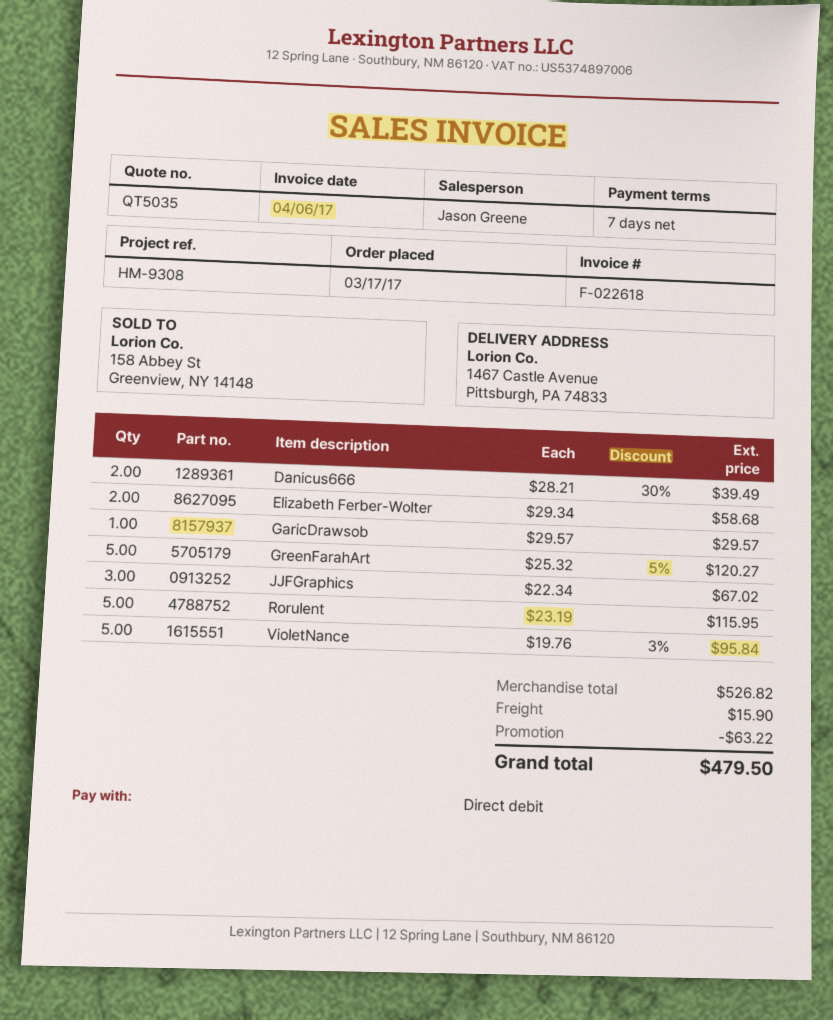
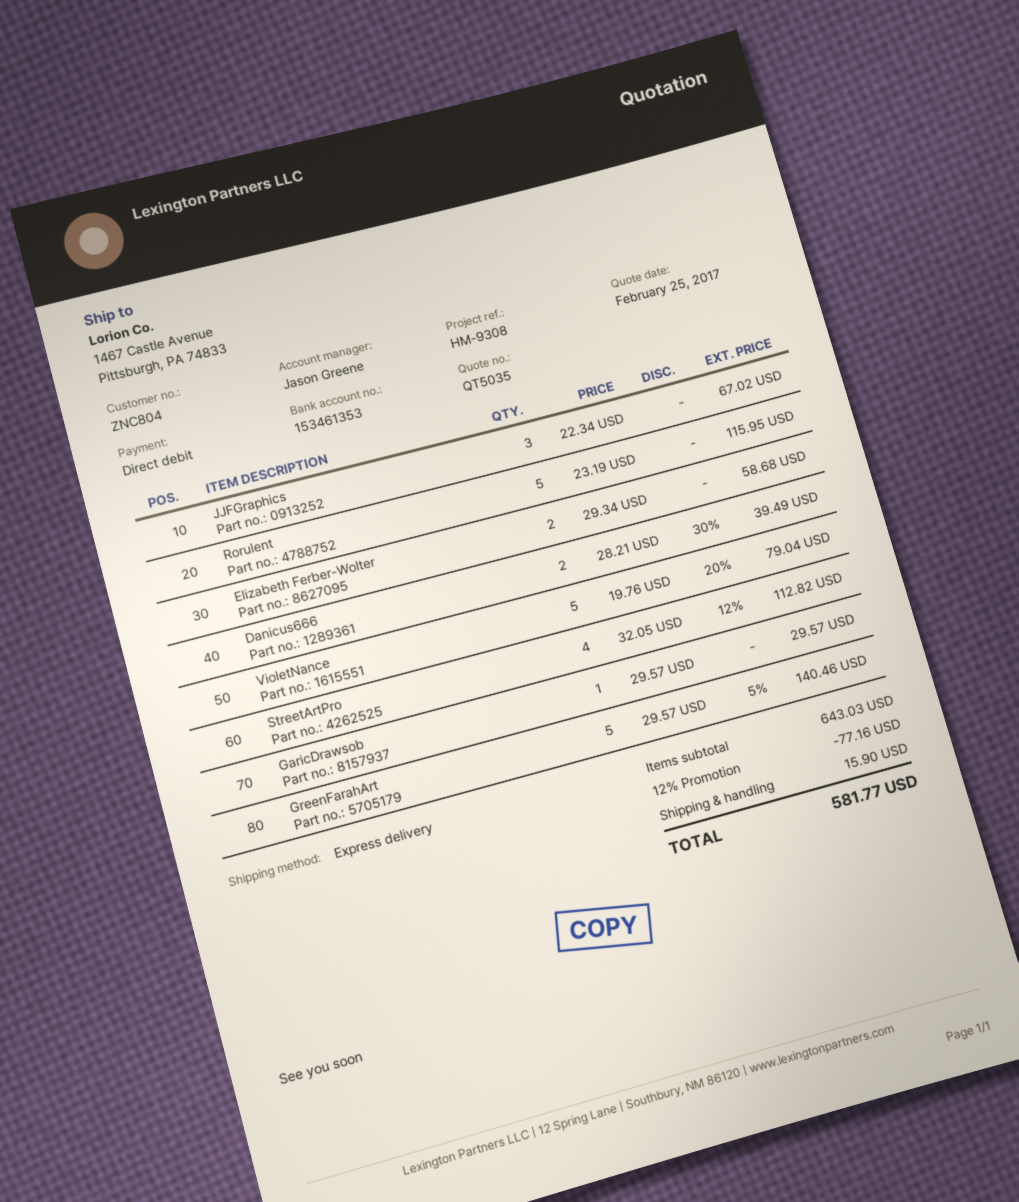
GreenFarahArt: 5 x 25.32 - 5% = 120.27 -> 5 x 29.57 - 5% = 140.46
VioletNance: 5 x 19.76 - 3% = 95.84 -> 5 x 19.76 - 20% = 79.04
StreetArtPro: none -> 4 x 32.05 - 12% = 112.82
subtotal: 526.82 -> 643.03
discount: 63.22 -> 77.16
total: 479.50 -> 581.77

